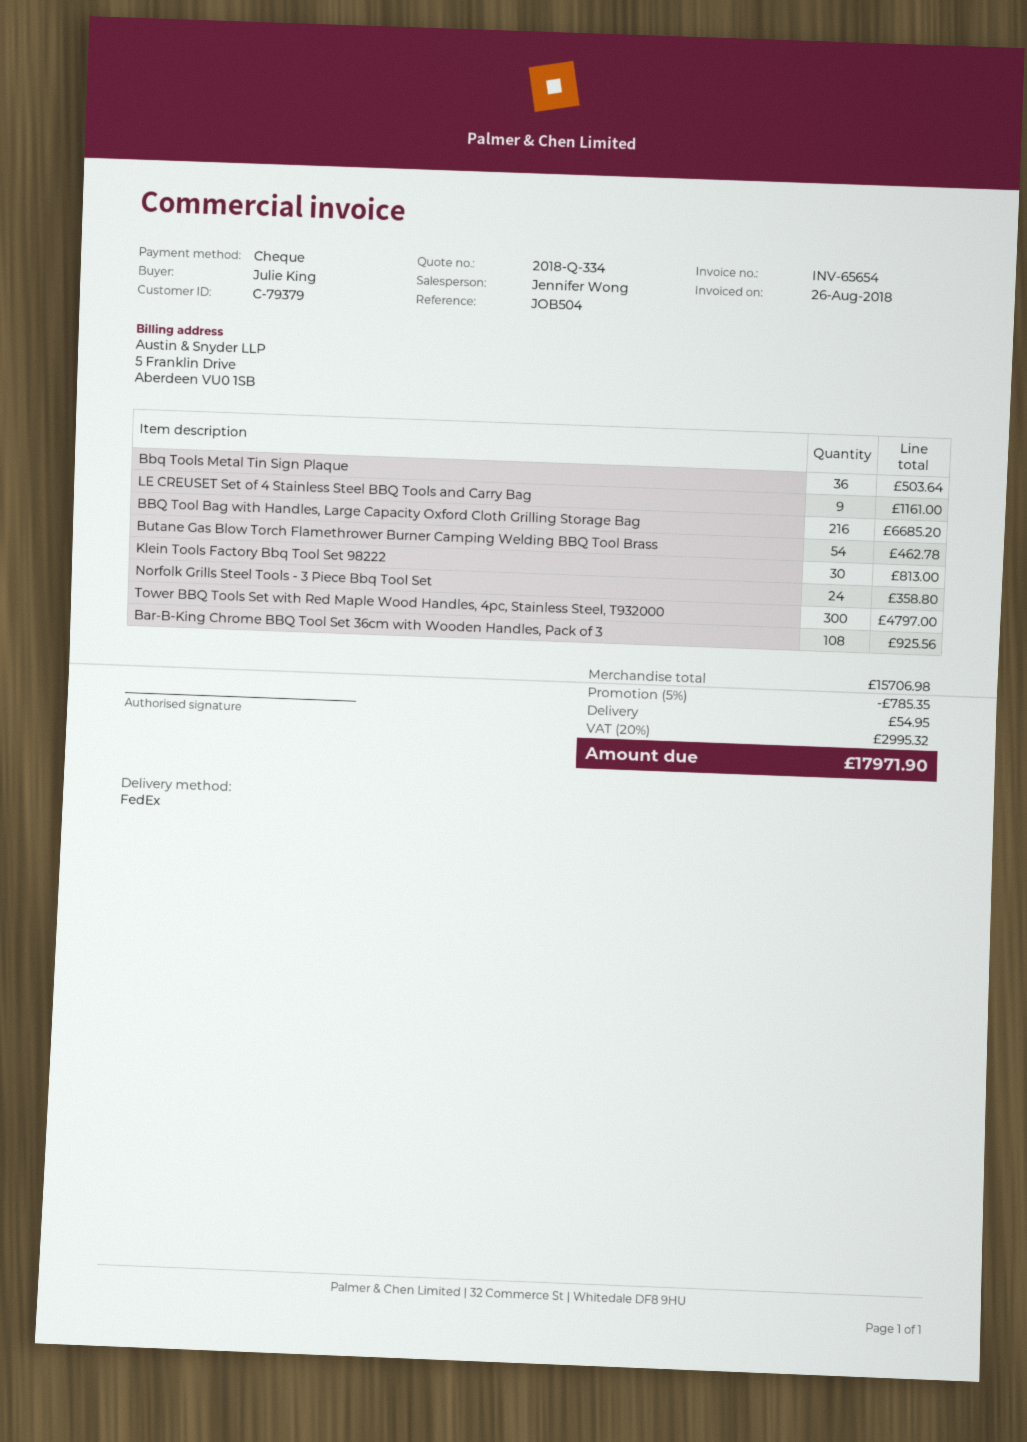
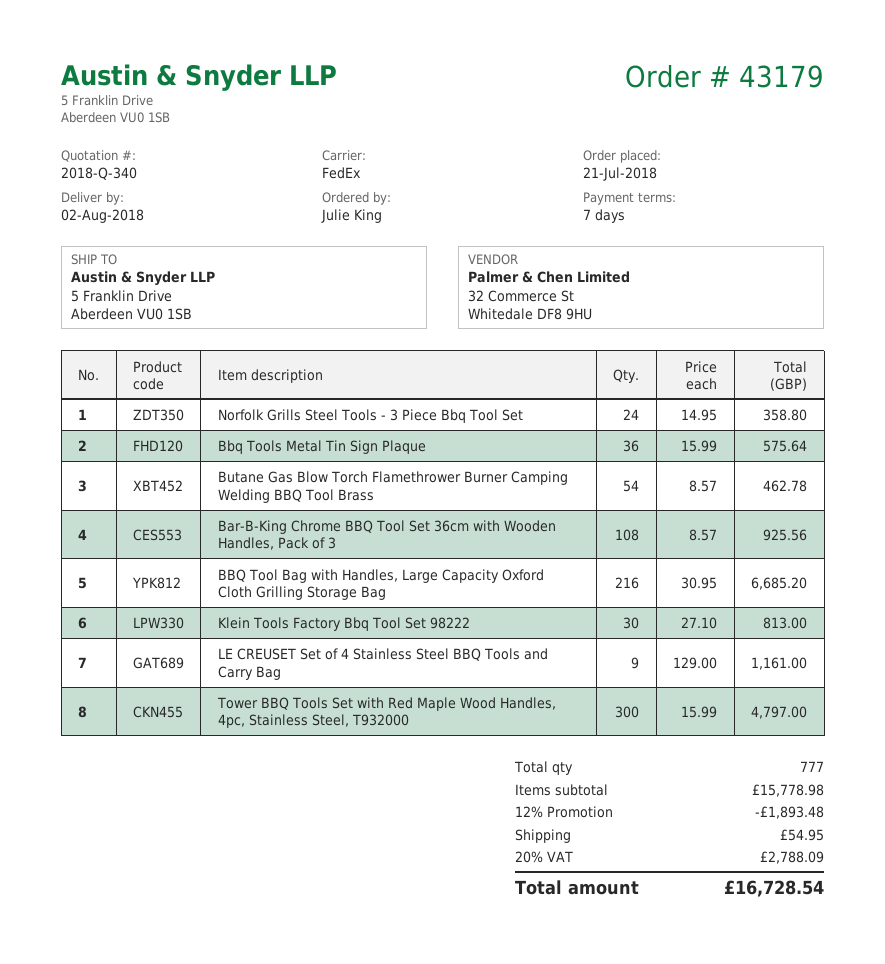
quote number: 2018-Q-334 -> 2018-Q-340
Bbq Tools Metal Tin Sign Plaque: 36 for 503.64 -> 36 for 575.64
subtotal: 15706.98 -> 15778.98
discount: 5% = 785.35 -> 12% = 1893.48
tax: 20% = 2995.32 -> 20% = 2788.09
total: 17971.90 -> 16728.54

